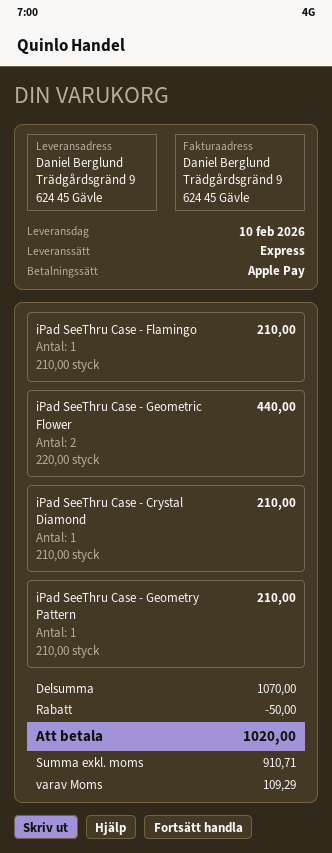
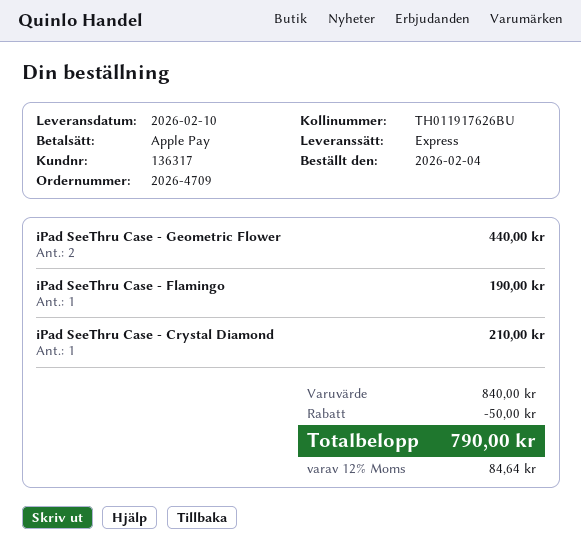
iPad SeeThru Case - Flamingo: 1 for 210.00 -> 1 for 190.00
iPad SeeThru Case - Geometry Pattern: 1 for 210.00 -> none
subtotal: 1070.00 -> 840.00
tax: 109.29 -> 84.64
total: 1020.00 -> 790.00

